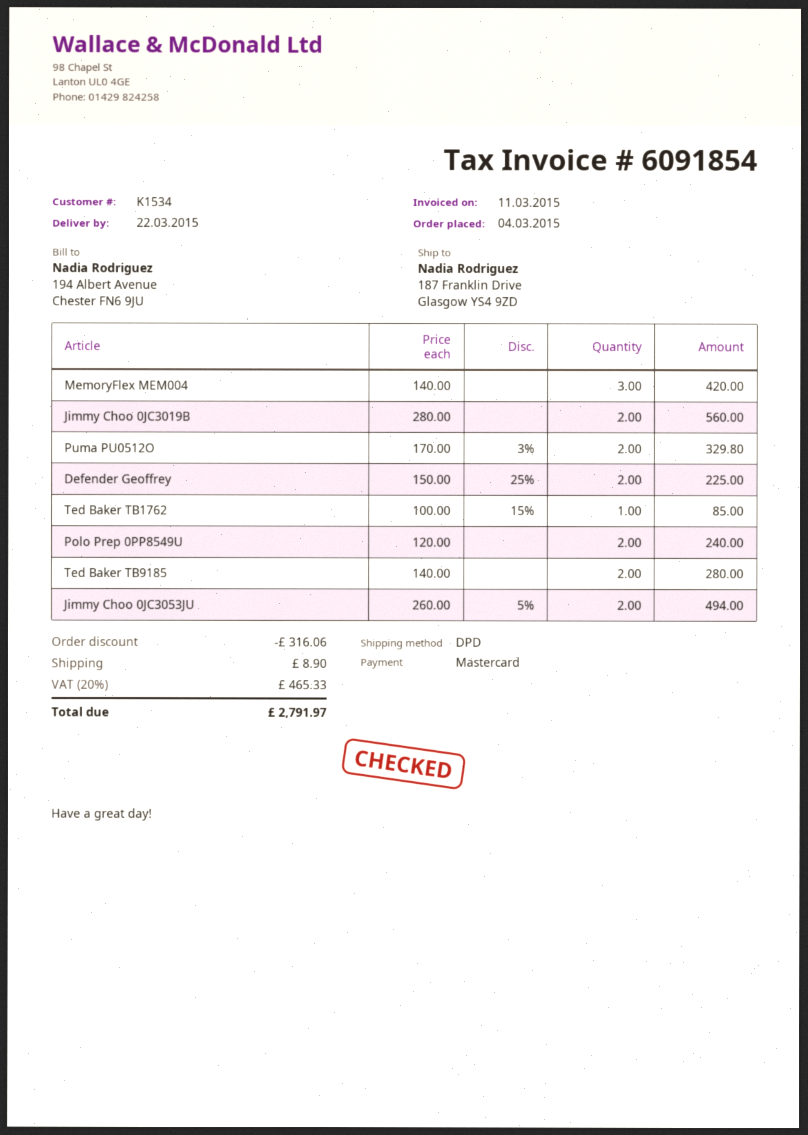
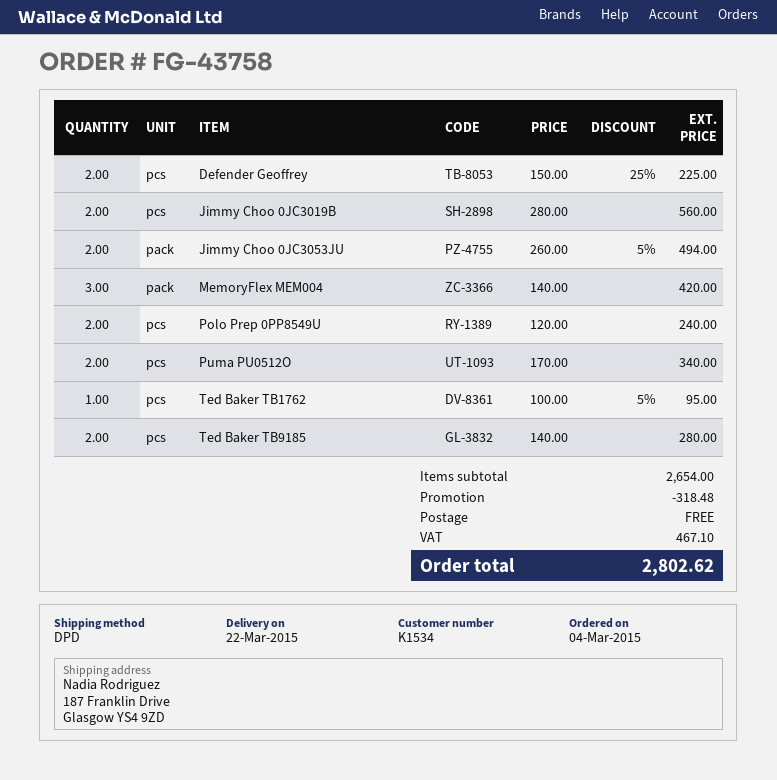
Puma PU0512O: 2 x 170.00 - 3% = 329.80 -> 2 x 170.00 = 340.00
Ted Baker TB1762: 1 x 100.00 - 15% = 85.00 -> 1 x 100.00 - 5% = 95.00
discount: 316.06 -> 318.48
shipping: 8.90 -> 0.00
tax: 465.33 -> 467.10
total: 2791.97 -> 2802.62

